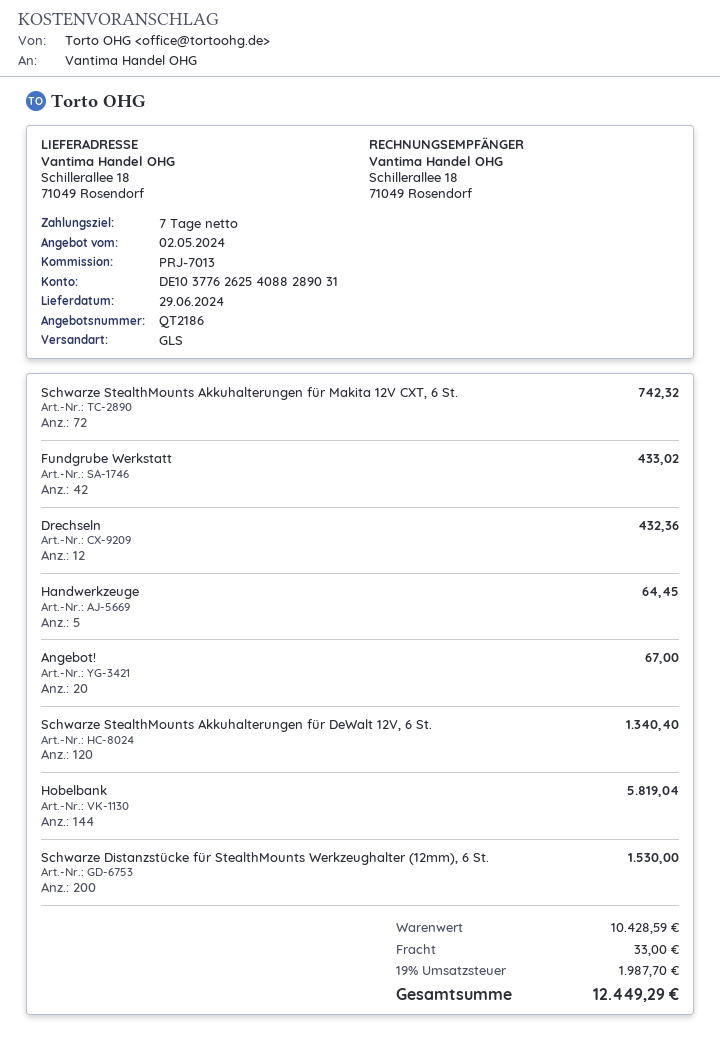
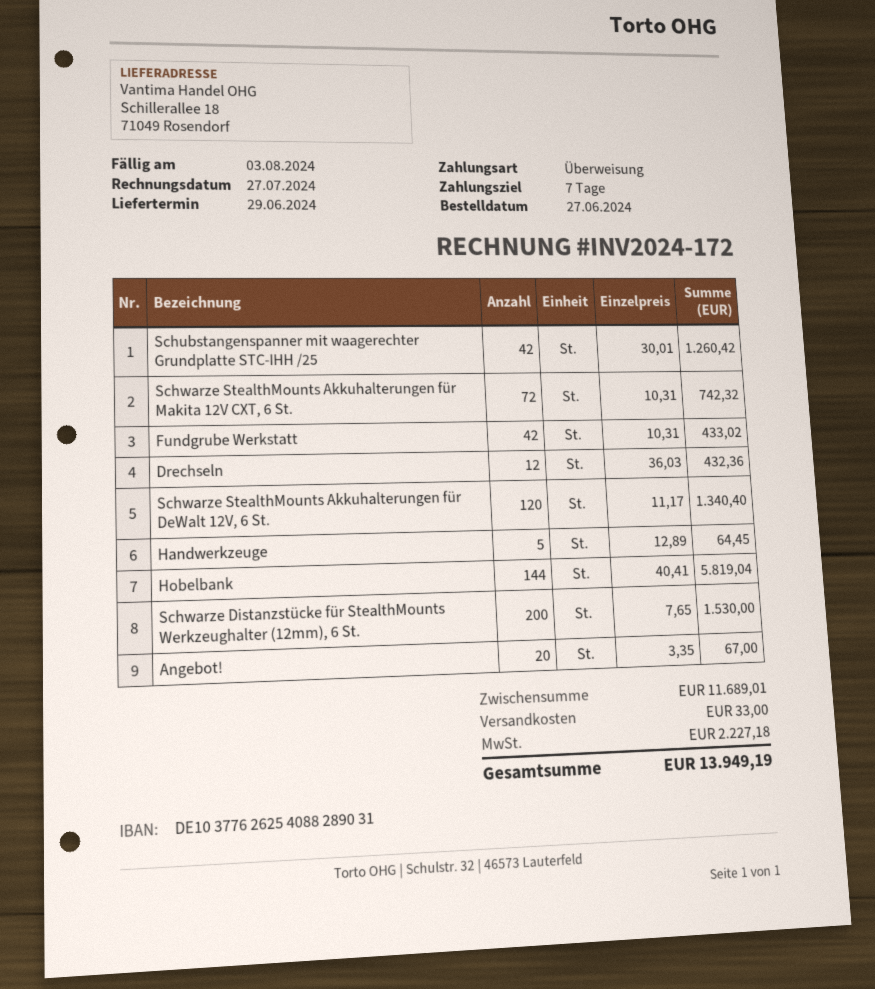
Schubstangenspanner mit waagerechter Grundplatte STC-IHH /25: none -> 42 for 1260.42
subtotal: 10428.59 -> 11689.01
tax: 1987.70 -> 2227.18
total: 12449.29 -> 13949.19

